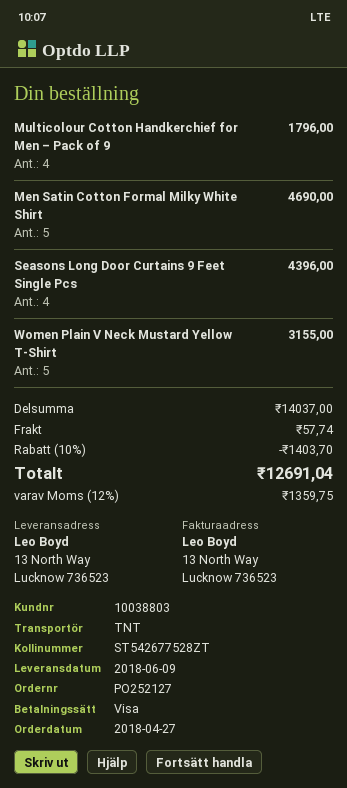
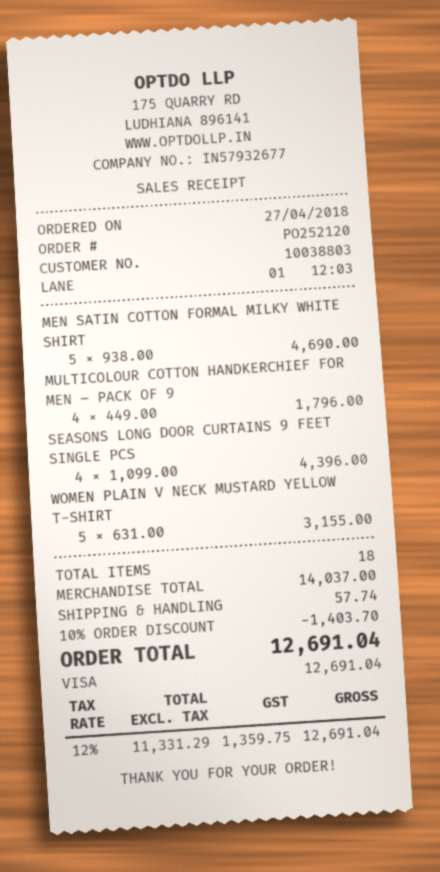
order number: PO252127 -> PO252120

